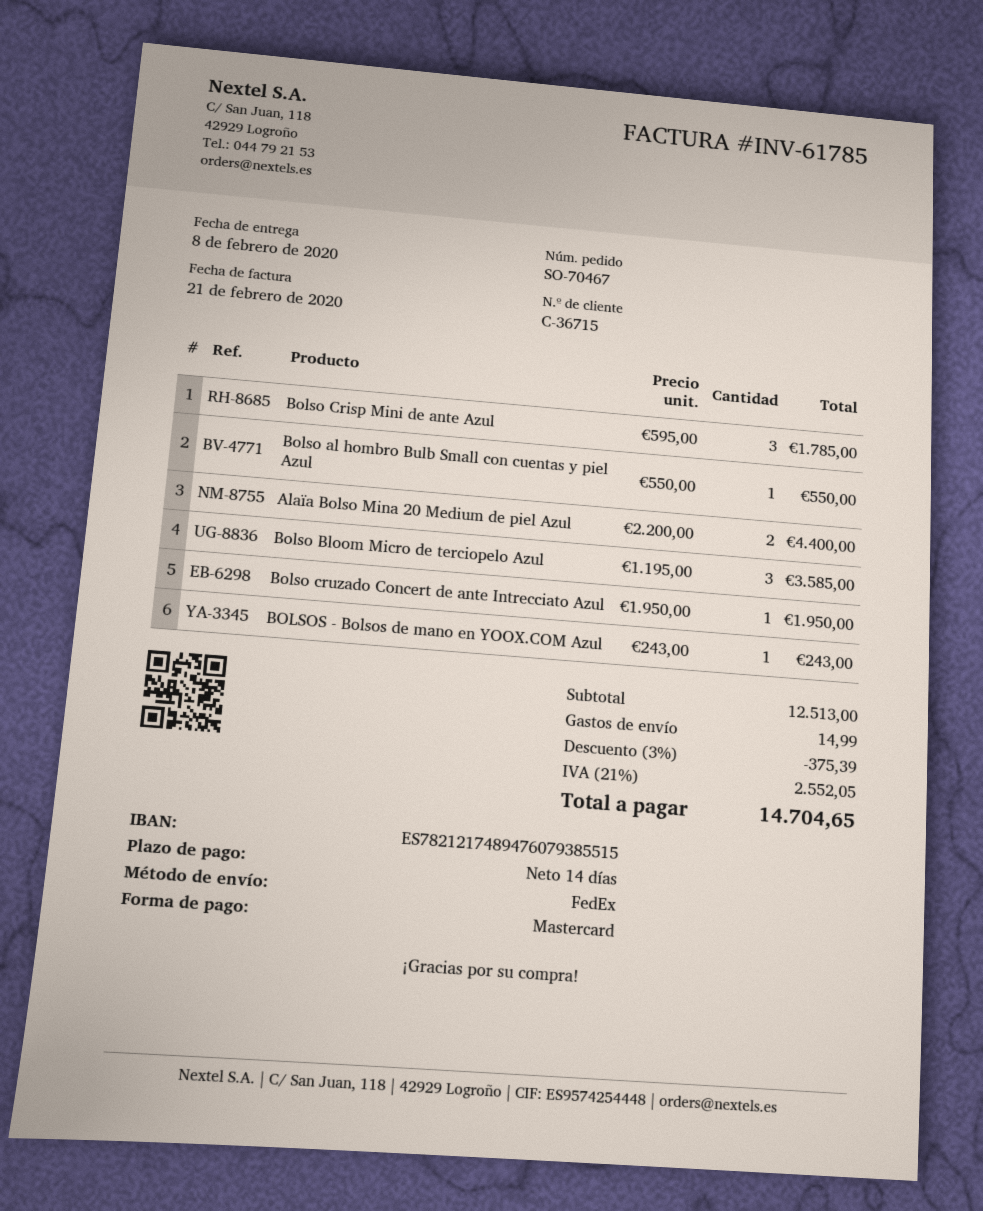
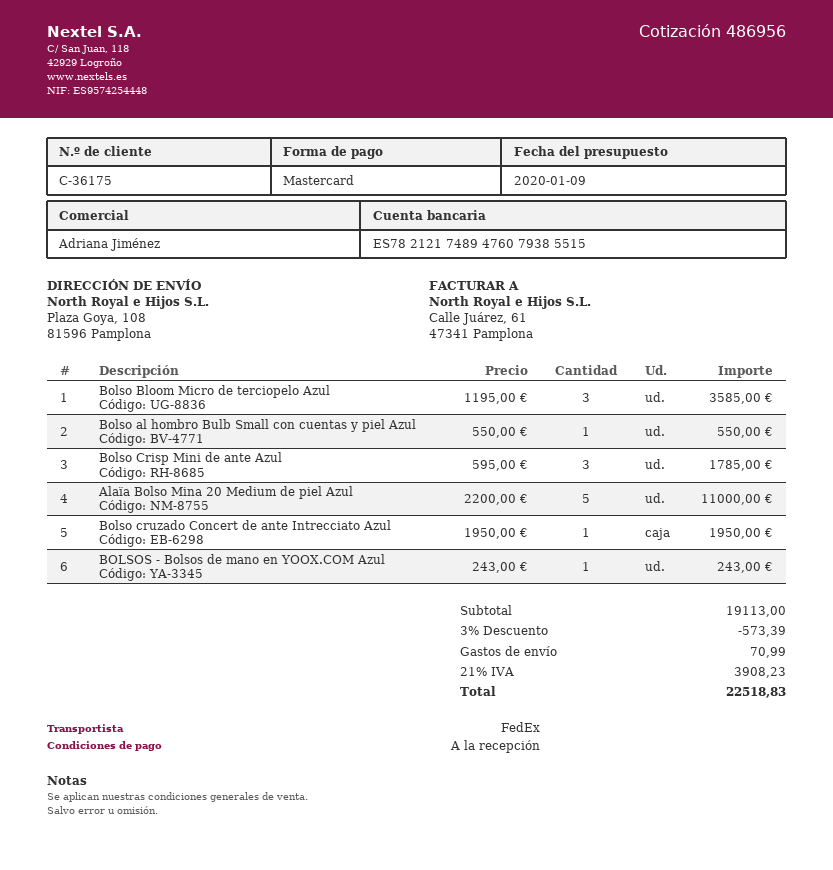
payment terms: 14 days -> on receipt
customer number: C-36715 -> C-36175
Alaïa Bolso Mina 20 Medium de piel Azul: 2 x 2200.00 = 4400.00 -> 5 x 2200.00 = 11000.00
subtotal: 12513.00 -> 19113.00
discount: 3% = 375.39 -> 3% = 573.39
shipping: 14.99 -> 70.99
tax: 21% = 2552.05 -> 21% = 3908.23
total: 14704.65 -> 22518.83

